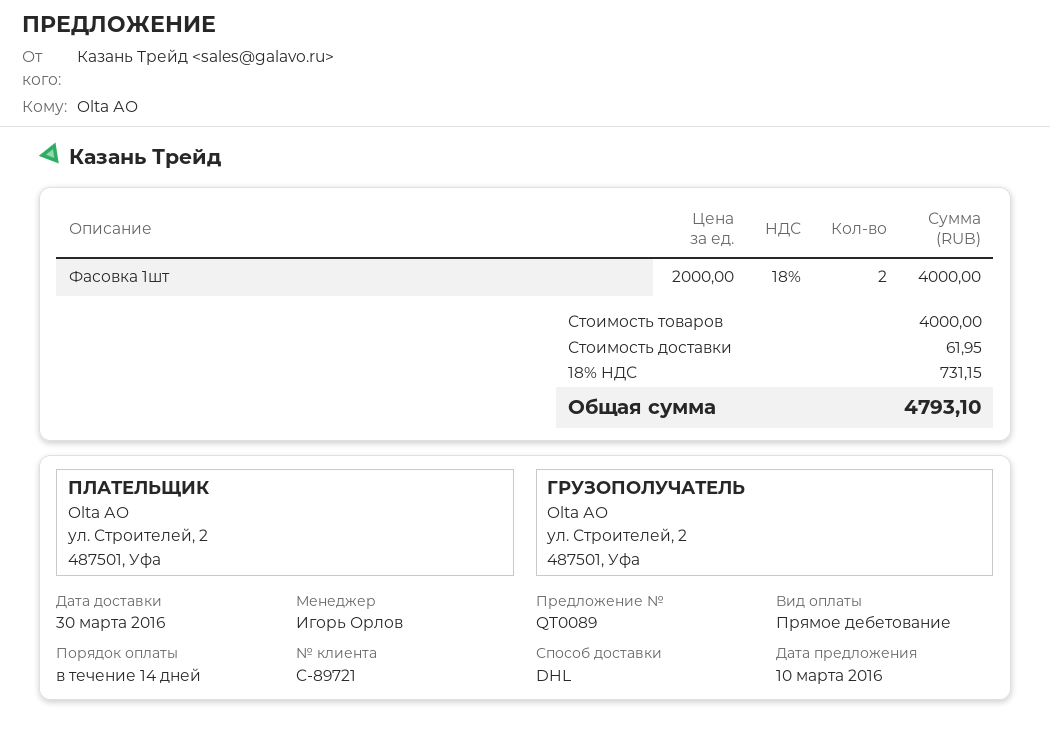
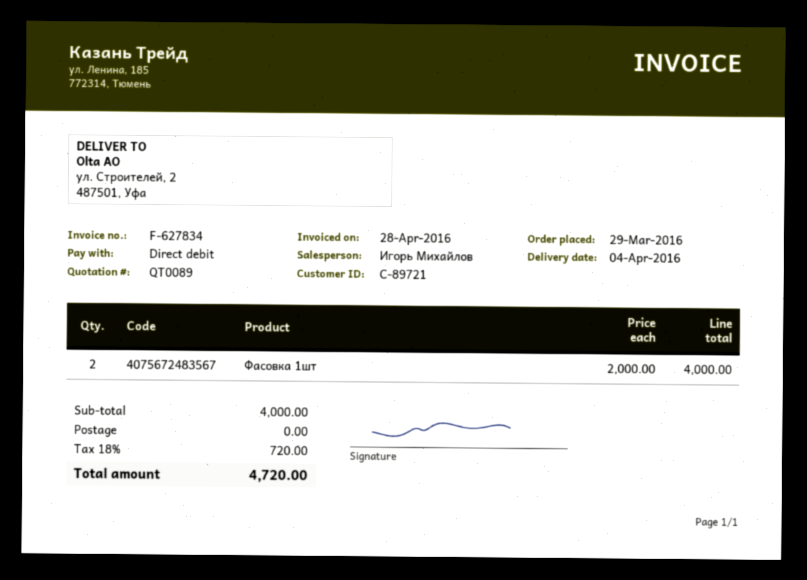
delivery date: 2016-03-30 -> 2016-04-04
sales rep: Игорь Орлов -> Игорь Михайлов
shipping: 61.95 -> 0.00
tax: 18% = 731.15 -> 18% = 720.00
total: 4793.10 -> 4720.00

